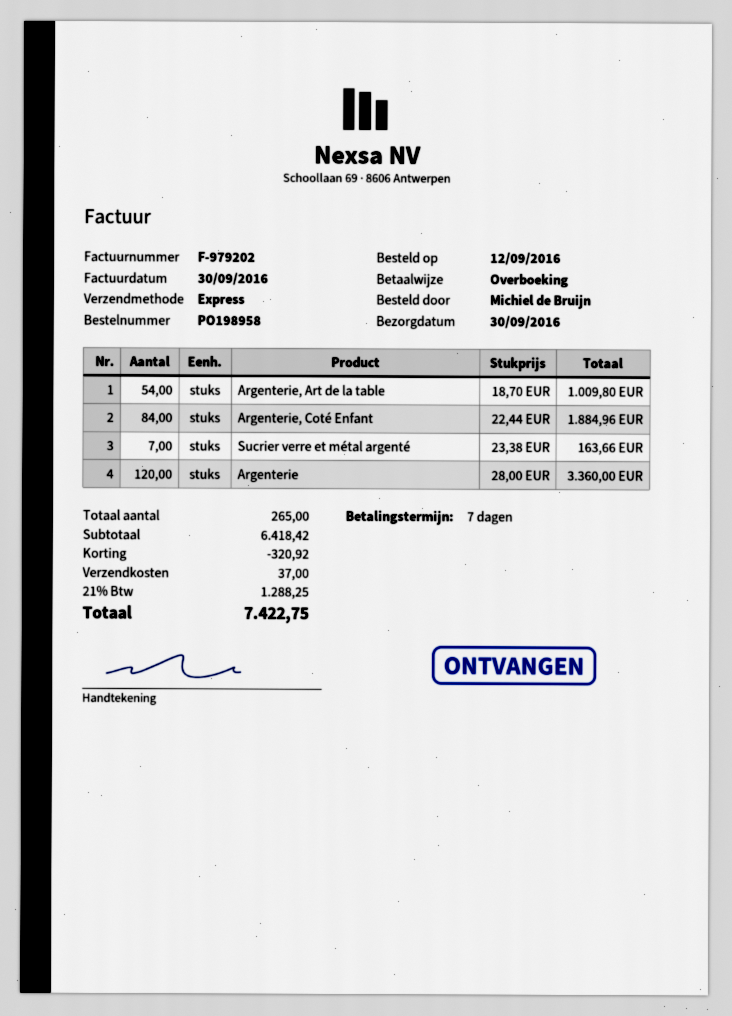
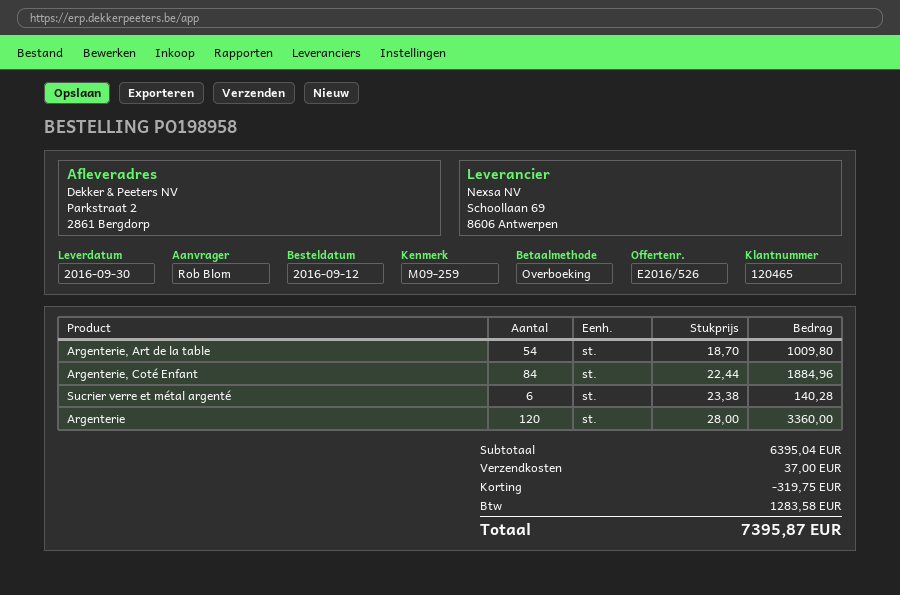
ordered by: Michiel de Bruijn -> Rob Blom
Sucrier verre et métal argenté: 7 x 23.38 = 163.66 -> 6 x 23.38 = 140.28
subtotal: 6418.42 -> 6395.04
discount: 320.92 -> 319.75
tax: 1288.25 -> 1283.58
total: 7422.75 -> 7395.87

